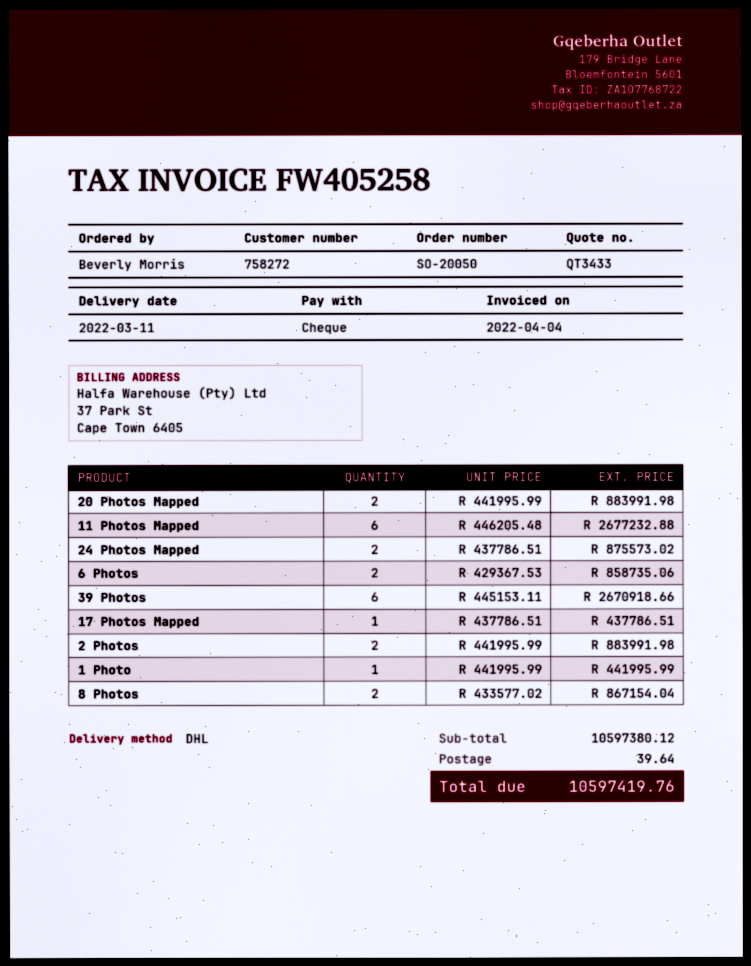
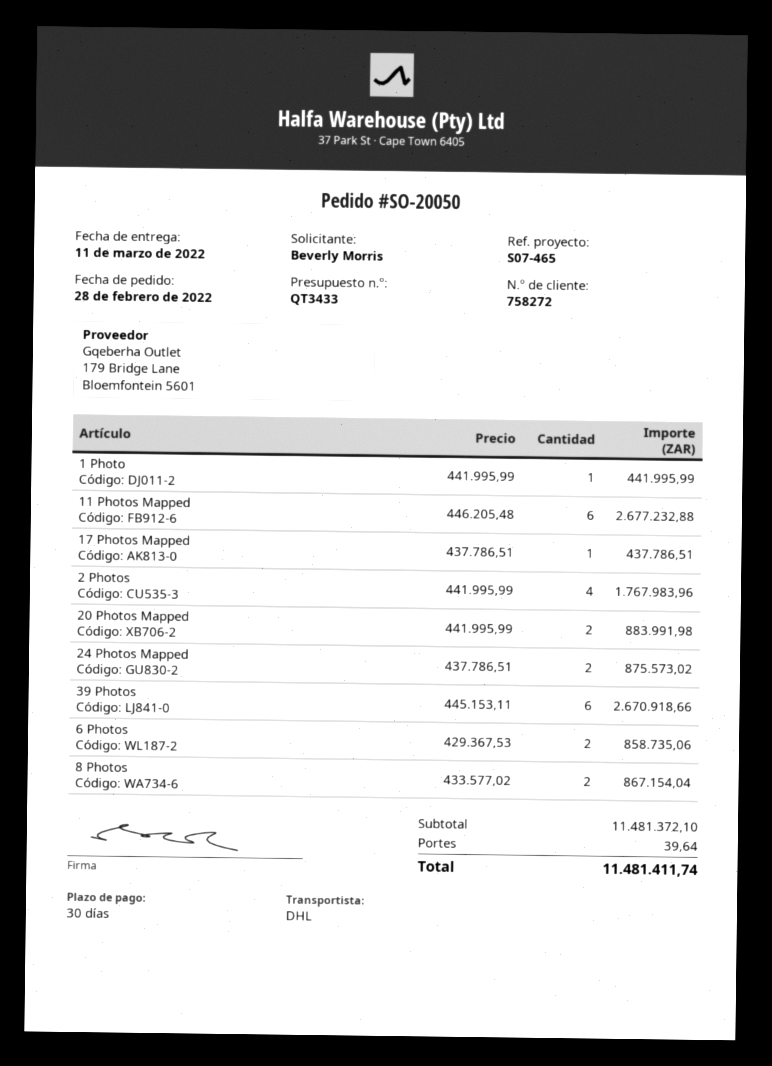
2 Photos: 2 x 441995.99 = 883991.98 -> 4 x 441995.99 = 1767983.96
subtotal: 10597380.12 -> 11481372.10
total: 10597419.76 -> 11481411.74

